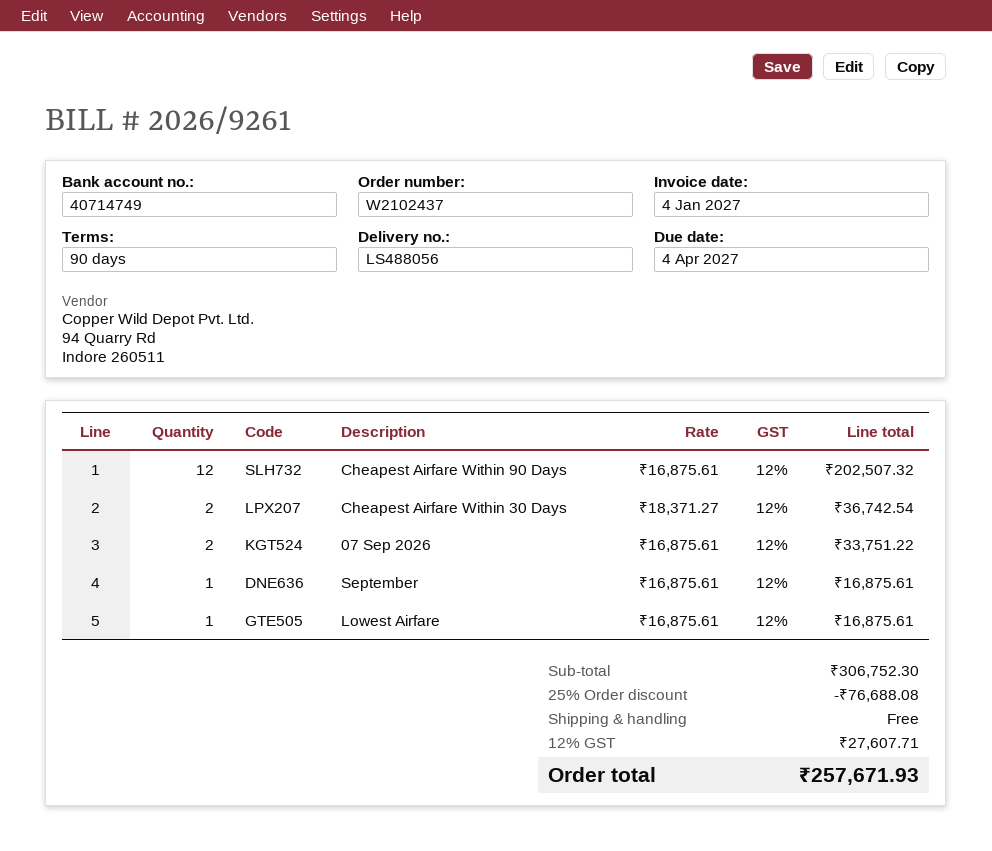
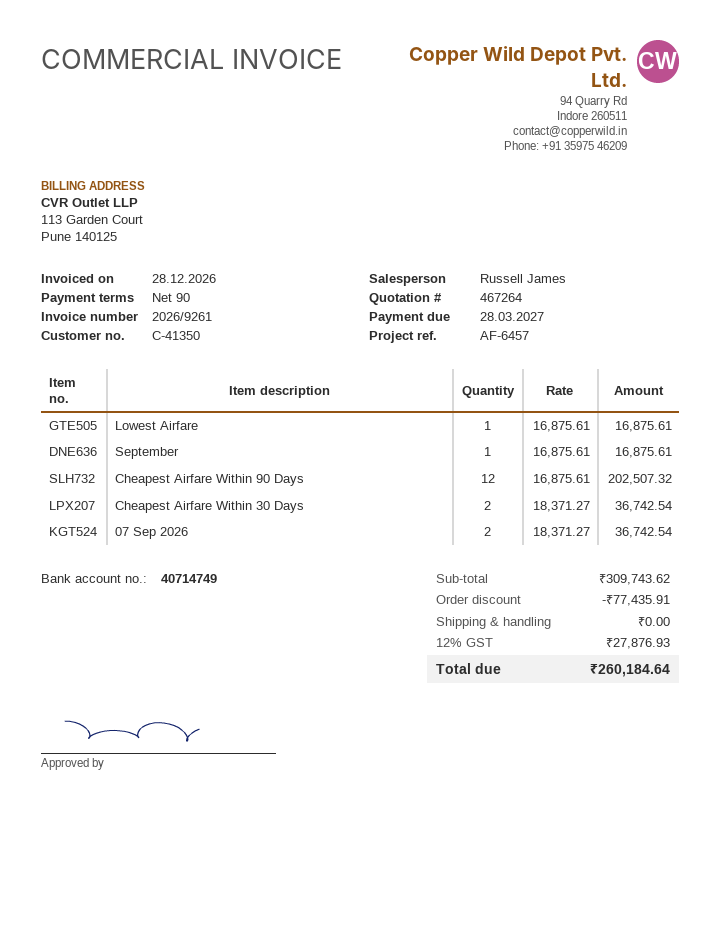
invoice date: 2027-01-04 -> 2026-12-28
due date: 2027-04-04 -> 2027-03-28
07 Sep 2026: 2 x 16875.61 = 33751.22 -> 2 x 18371.27 = 36742.54
subtotal: 306752.30 -> 309743.62
discount: 76688.08 -> 77435.91
tax: 12% = 27607.71 -> 12% = 27876.93
total: 257671.93 -> 260184.64

